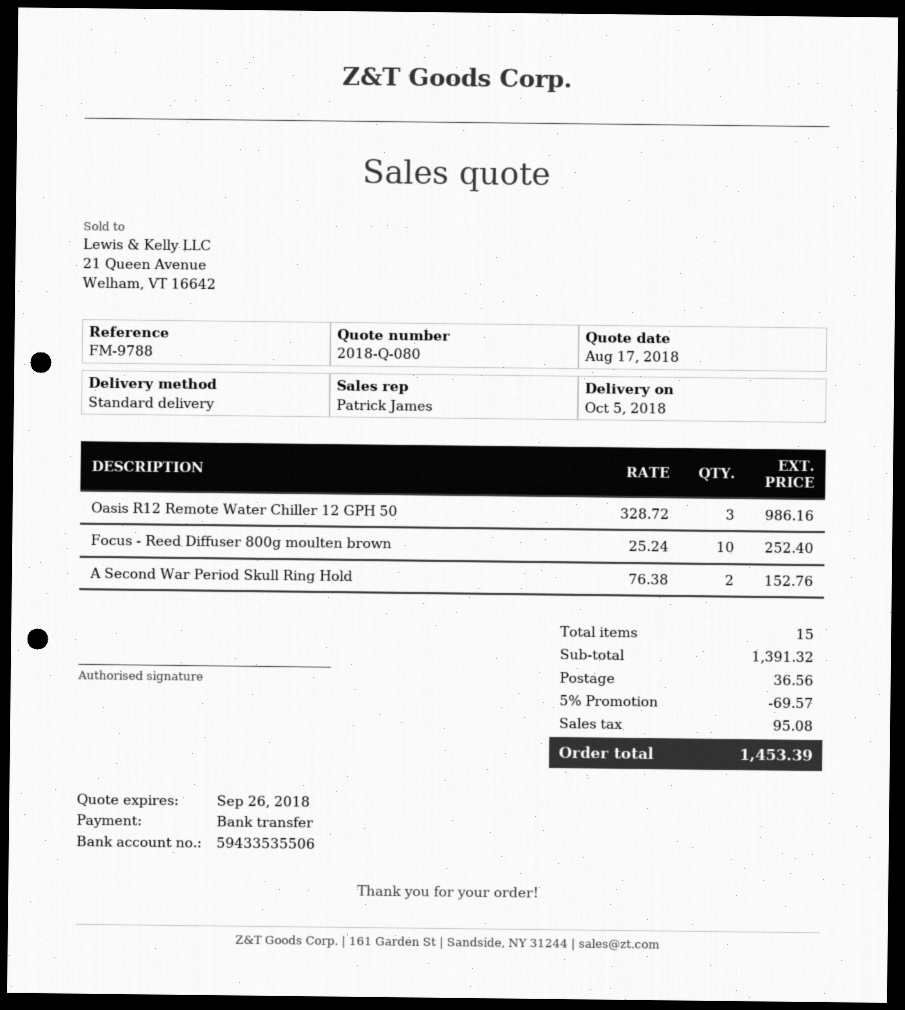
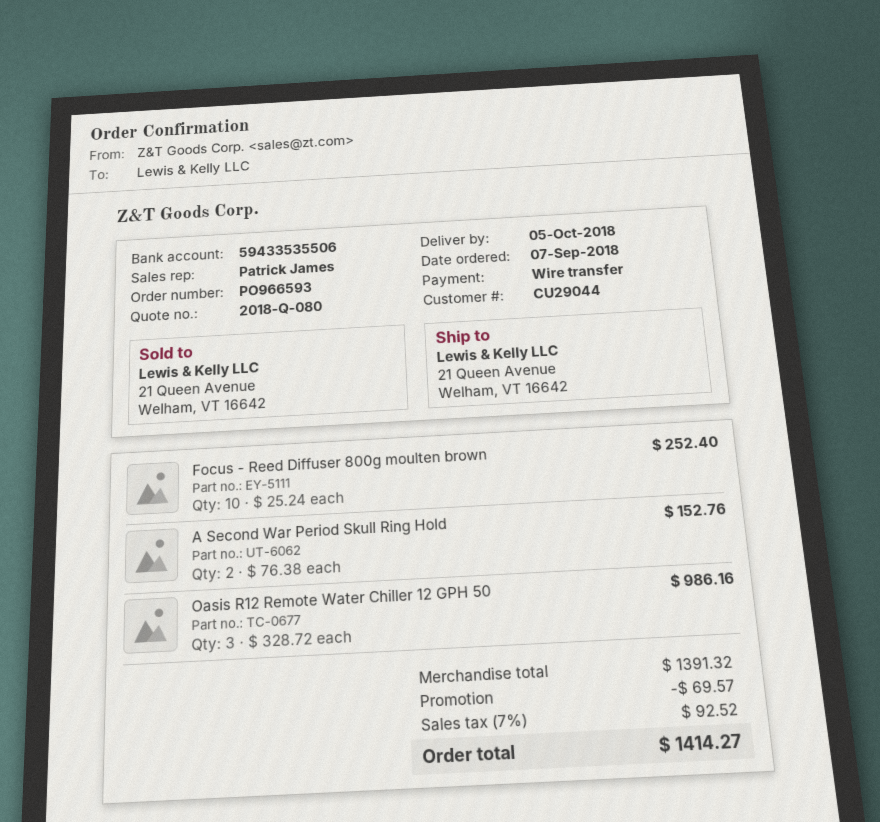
shipping: 36.56 -> none
tax: 95.08 -> 92.52
total: 1453.39 -> 1414.27

